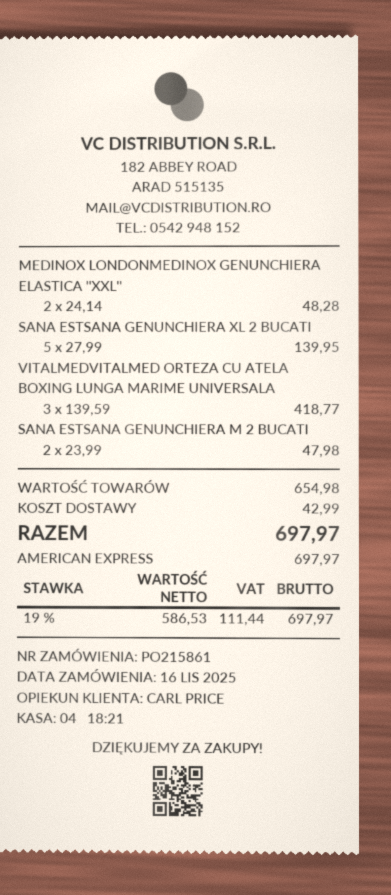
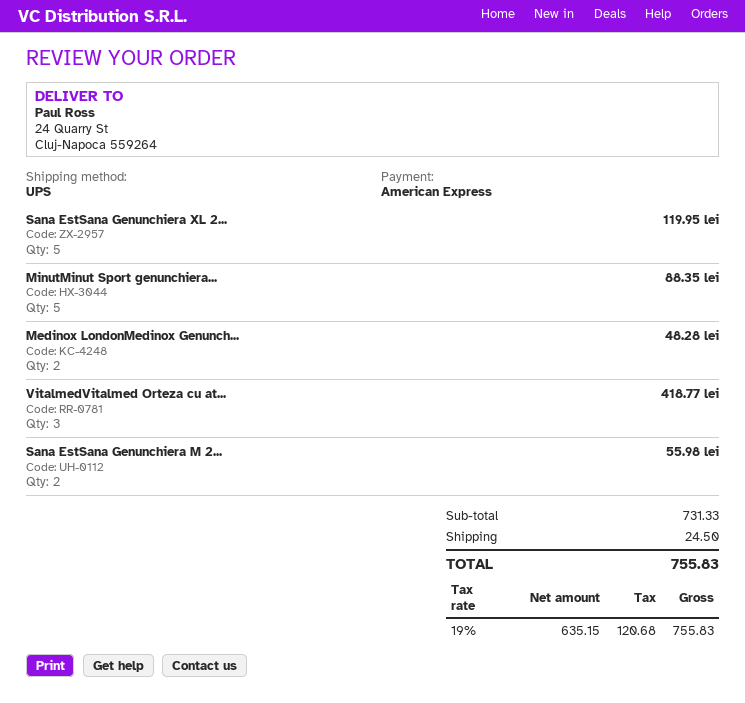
SANA ESTSANA GENUNCHIERA XL 2 BUCATI: 5 for 139.95 -> 5 for 119.95
SANA ESTSANA GENUNCHIERA M 2 BUCATI: 2 for 47.98 -> 2 for 55.98
MinutMinut Sport genunchiera...: none -> 5 for 88.35
subtotal: 654.98 -> 731.33
shipping: 42.99 -> 24.50
net: 586.53 -> 635.15
tax: 19% = 111.44 -> 19% = 120.68
total: 697.97 -> 755.83

